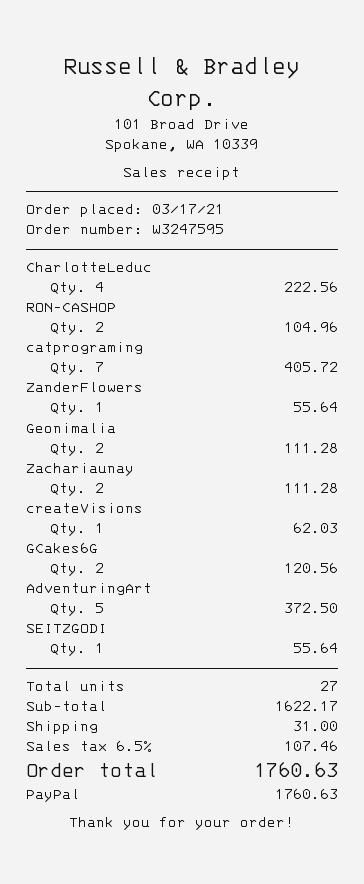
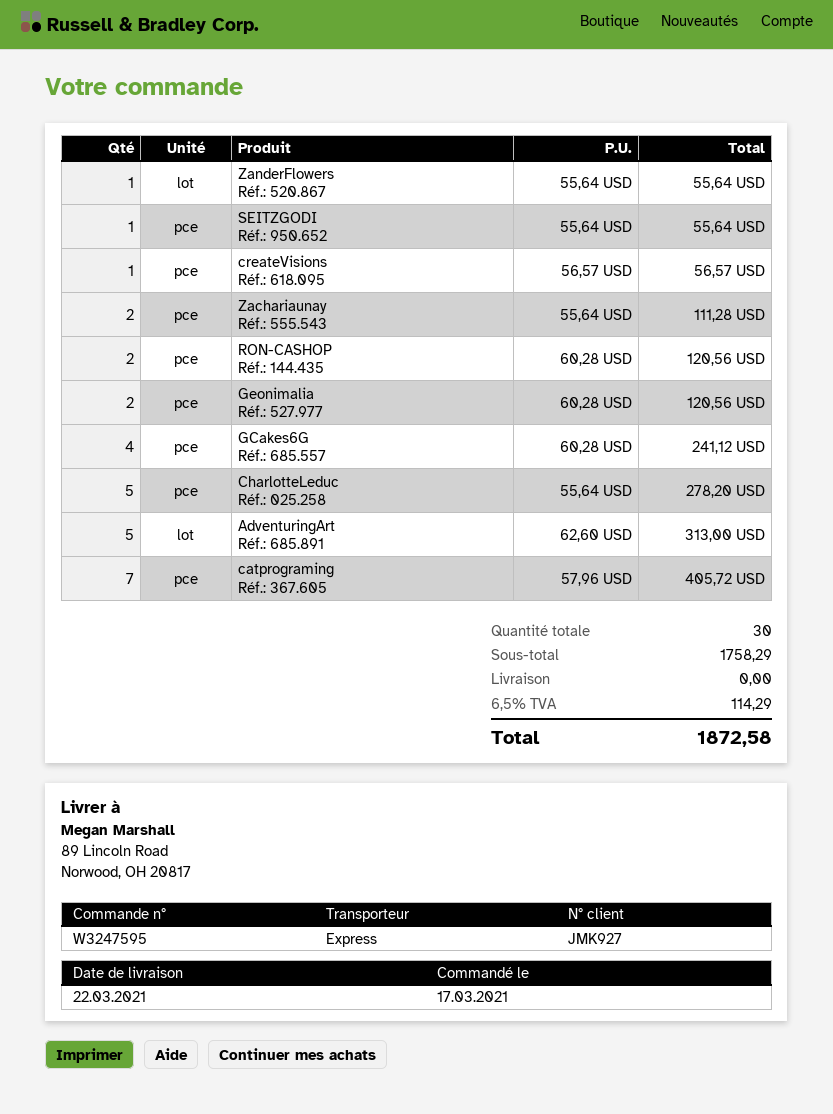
CharlotteLeduc: 4 for 222.56 -> 5 for 278.20
RON-CASHOP: 2 for 104.96 -> 2 for 120.56
Geonimalia: 2 for 111.28 -> 2 for 120.56
createVisions: 1 for 62.03 -> 1 for 56.57
GCakes6G: 2 for 120.56 -> 4 for 241.12
AdventuringArt: 5 for 372.50 -> 5 for 313.00
total quantity: 27 -> 30
subtotal: 1622.17 -> 1758.29
shipping: 31.00 -> 0.00
tax: 6.5% = 107.46 -> 6.5% = 114.29
total: 1760.63 -> 1872.58

